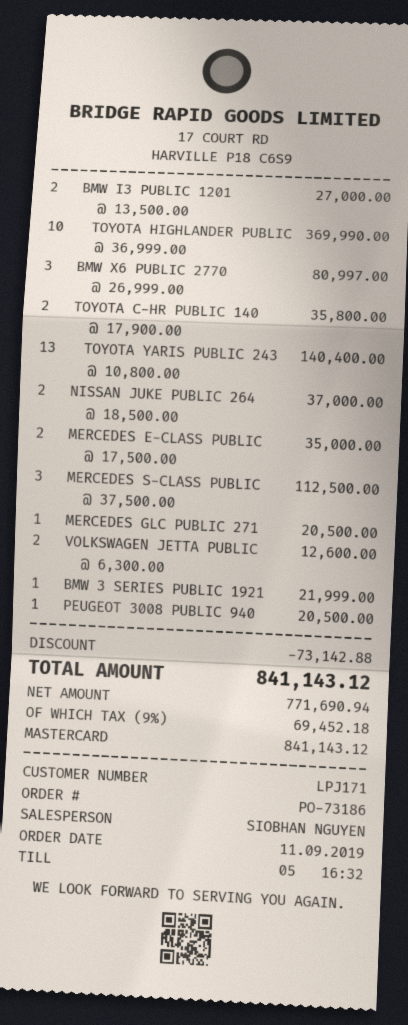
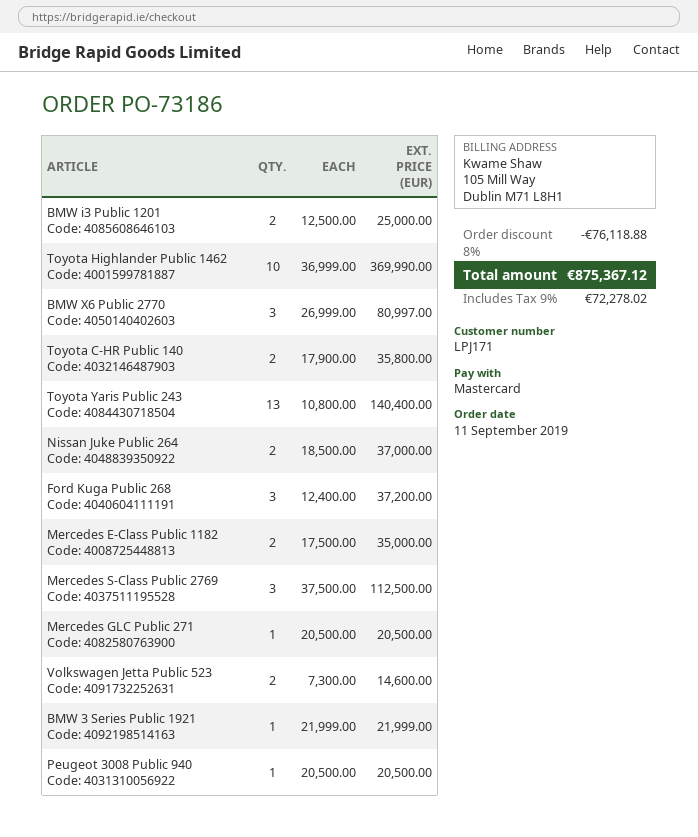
BMW I3 PUBLIC 1201: 2 x 13500.00 = 27000.00 -> 2 x 12500.00 = 25000.00
VOLKSWAGEN JETTA PUBLIC: 2 x 6300.00 = 12600.00 -> 2 x 7300.00 = 14600.00
Ford Kuga Public 268: none -> 3 x 12400.00 = 37200.00
discount: 73142.88 -> 76118.88
tax: 9% = 69452.18 -> 9% = 72278.02
total: 841143.12 -> 875367.12

